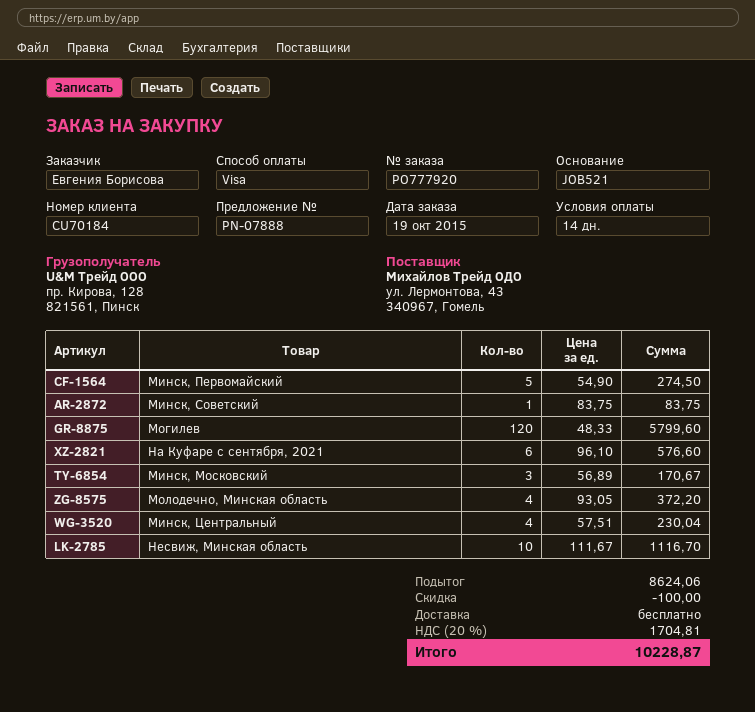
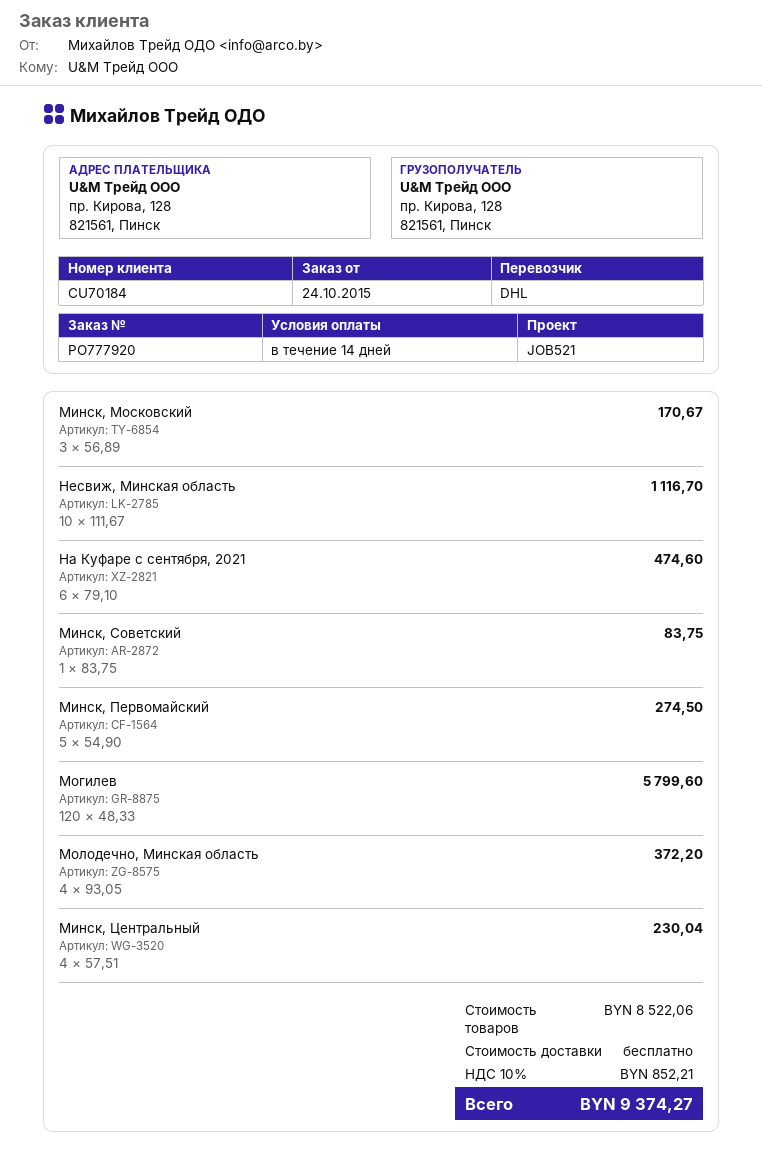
order date: 2015-10-19 -> 2015-10-24
На Куфаре с сентября, 2021: 6 x 96.10 = 576.60 -> 6 x 79.10 = 474.60
subtotal: 8624.06 -> 8522.06
discount: 100.00 -> none
tax: 20% = 1704.81 -> 10% = 852.21
total: 10228.87 -> 9374.27

